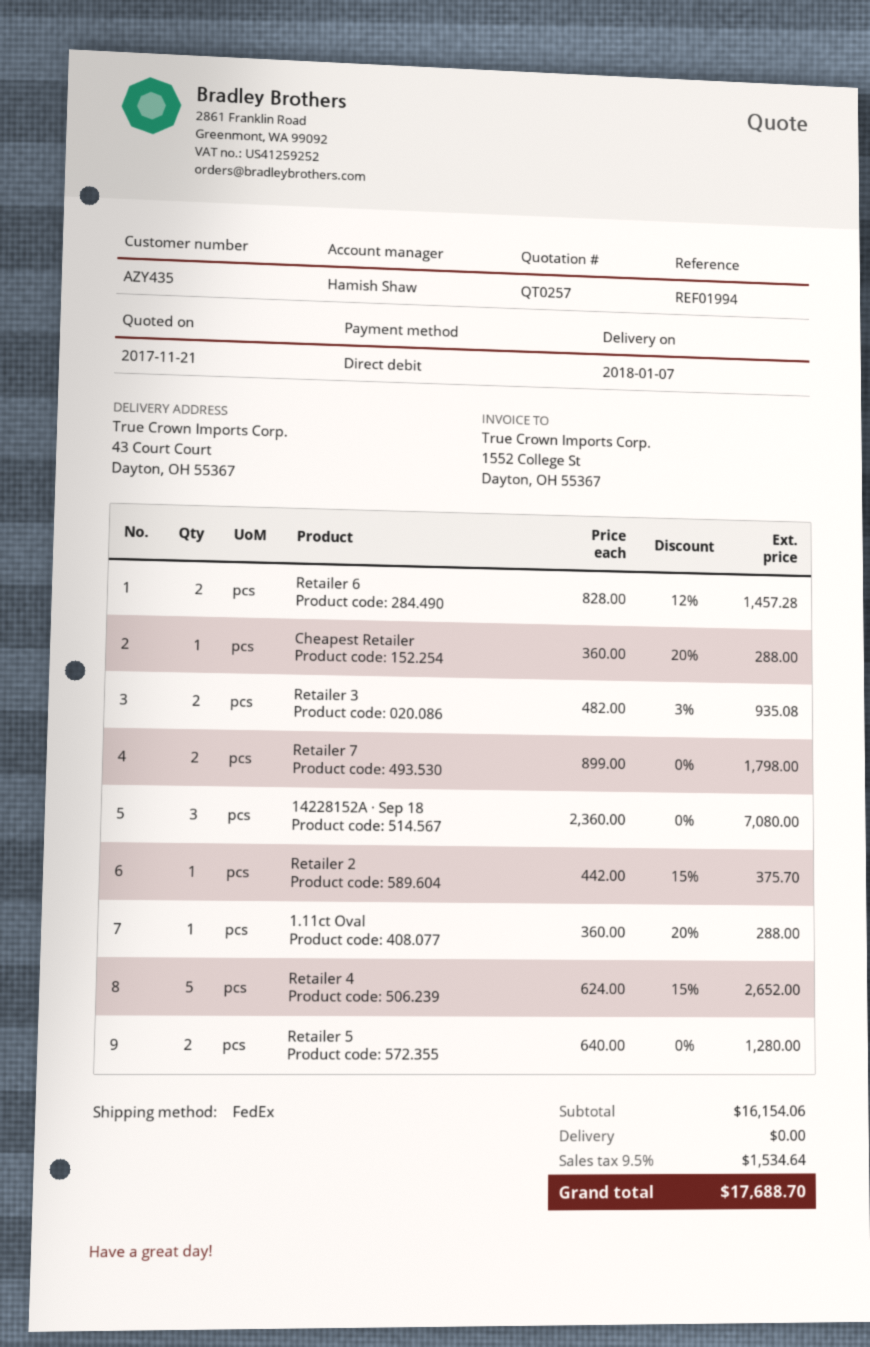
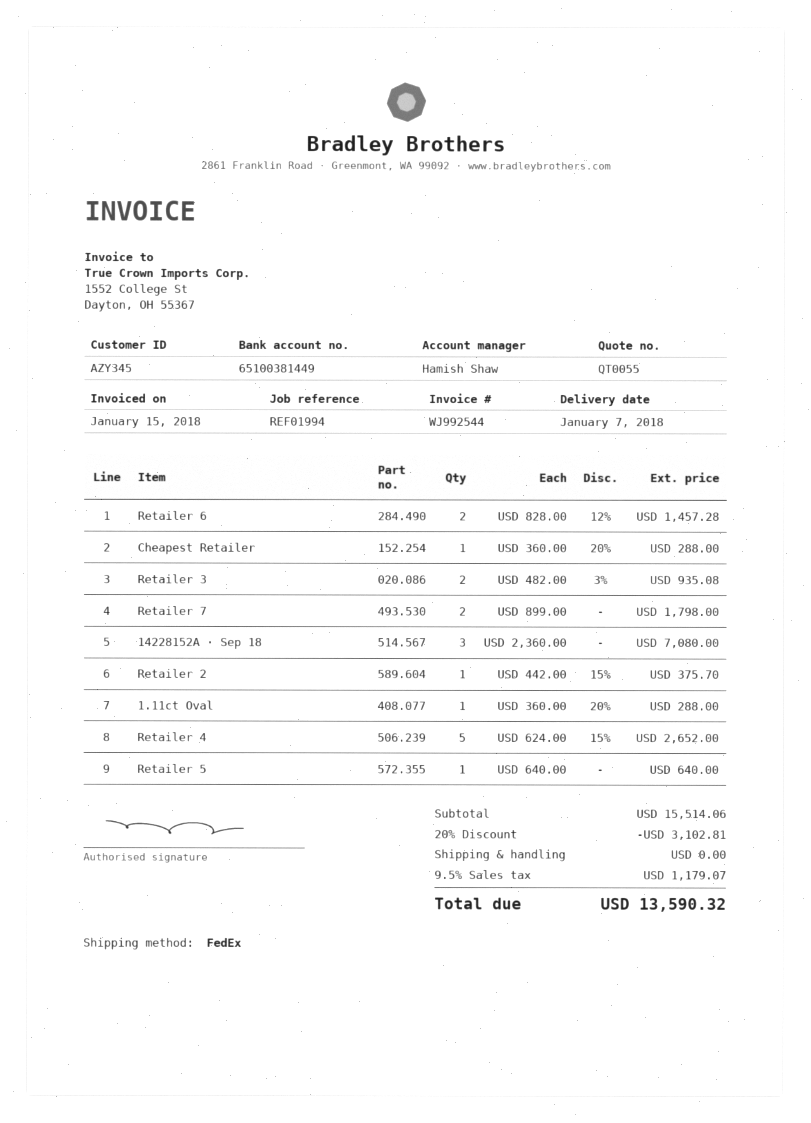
quote number: QT0257 -> QT0055
customer number: AZY435 -> AZY345
Retailer 5: 2 x 640.00 = 1280.00 -> 1 x 640.00 = 640.00
subtotal: 16154.06 -> 15514.06
discount: none -> 20% = 3102.81
tax: 9.5% = 1534.64 -> 9.5% = 1179.07
total: 17688.70 -> 13590.32

